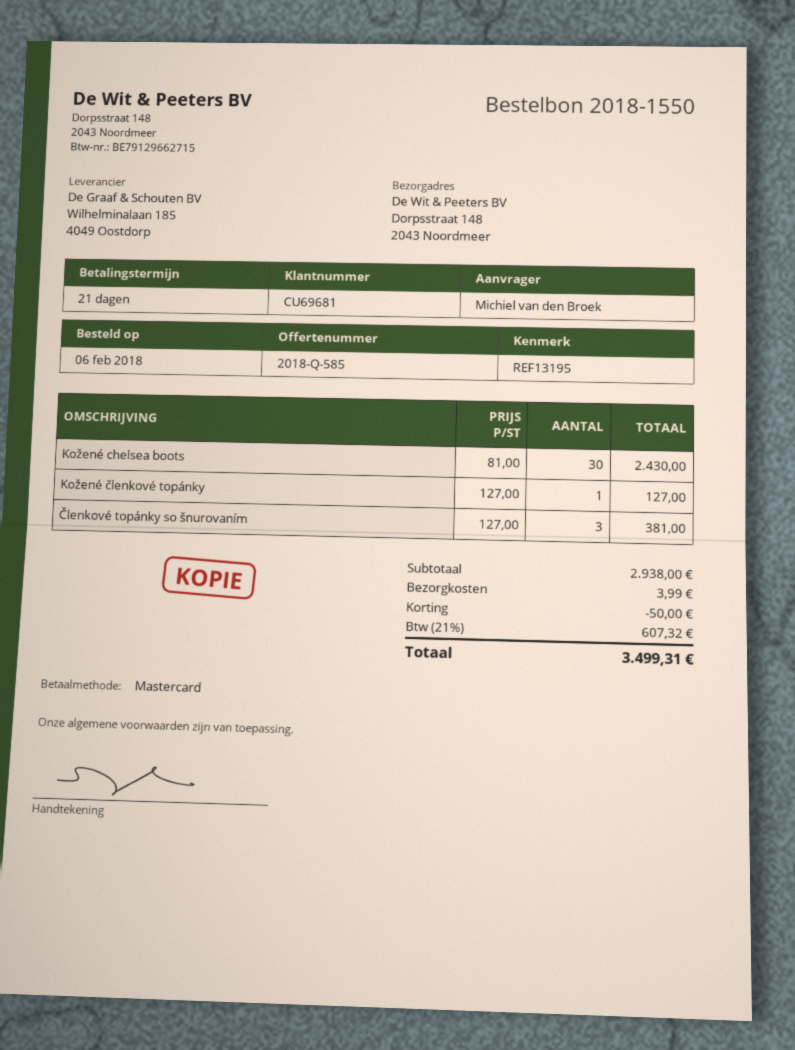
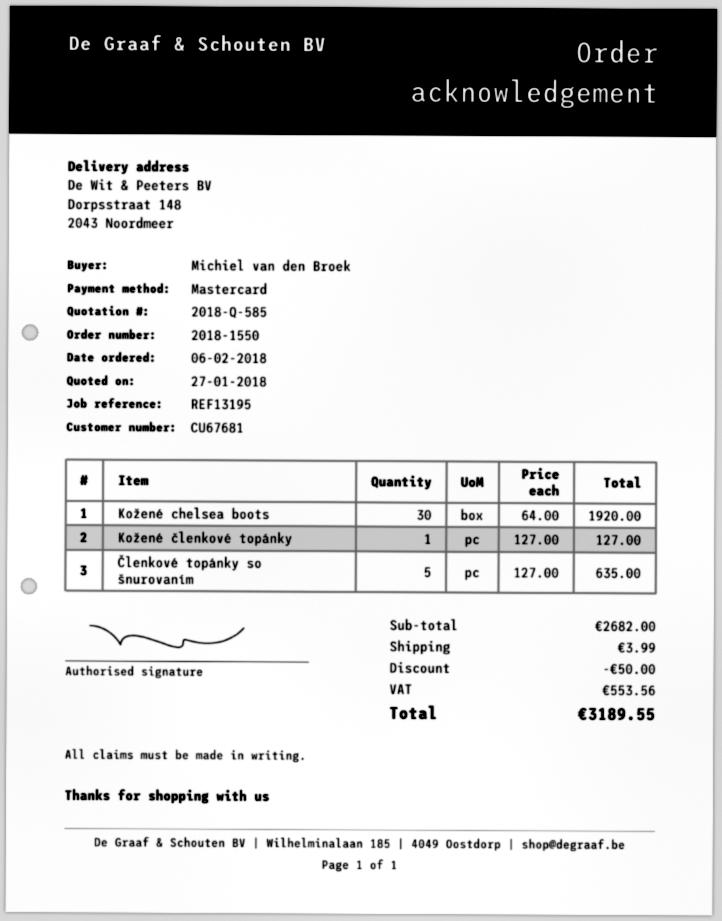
customer number: CU69681 -> CU67681
Kožené chelsea boots: 30 x 81.00 = 2430.00 -> 30 x 64.00 = 1920.00
Členkové topánky so šnurovaním: 3 x 127.00 = 381.00 -> 5 x 127.00 = 635.00
subtotal: 2938.00 -> 2682.00
tax: 607.32 -> 553.56
total: 3499.31 -> 3189.55

